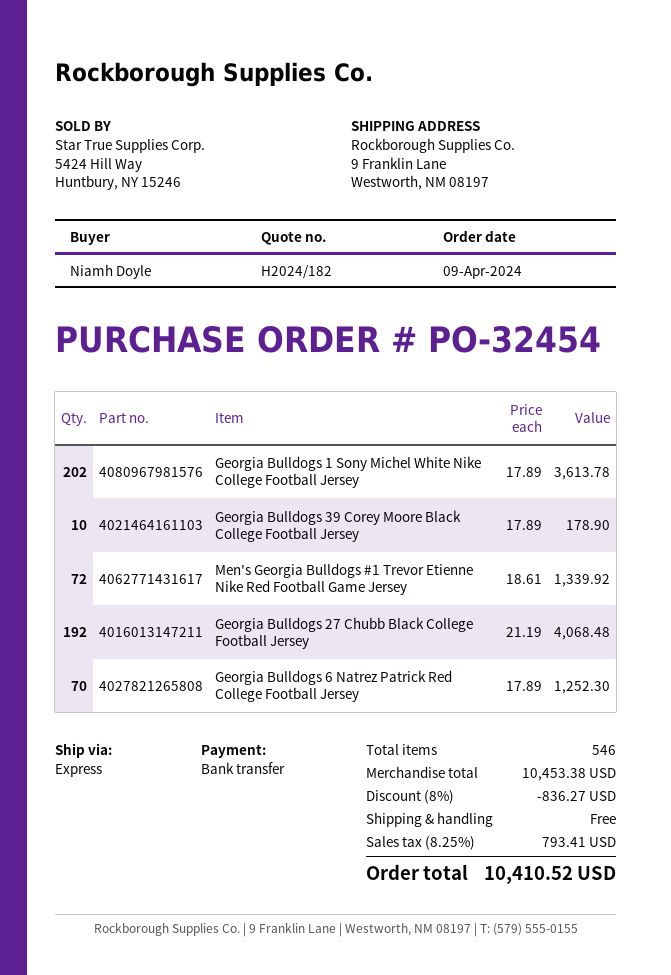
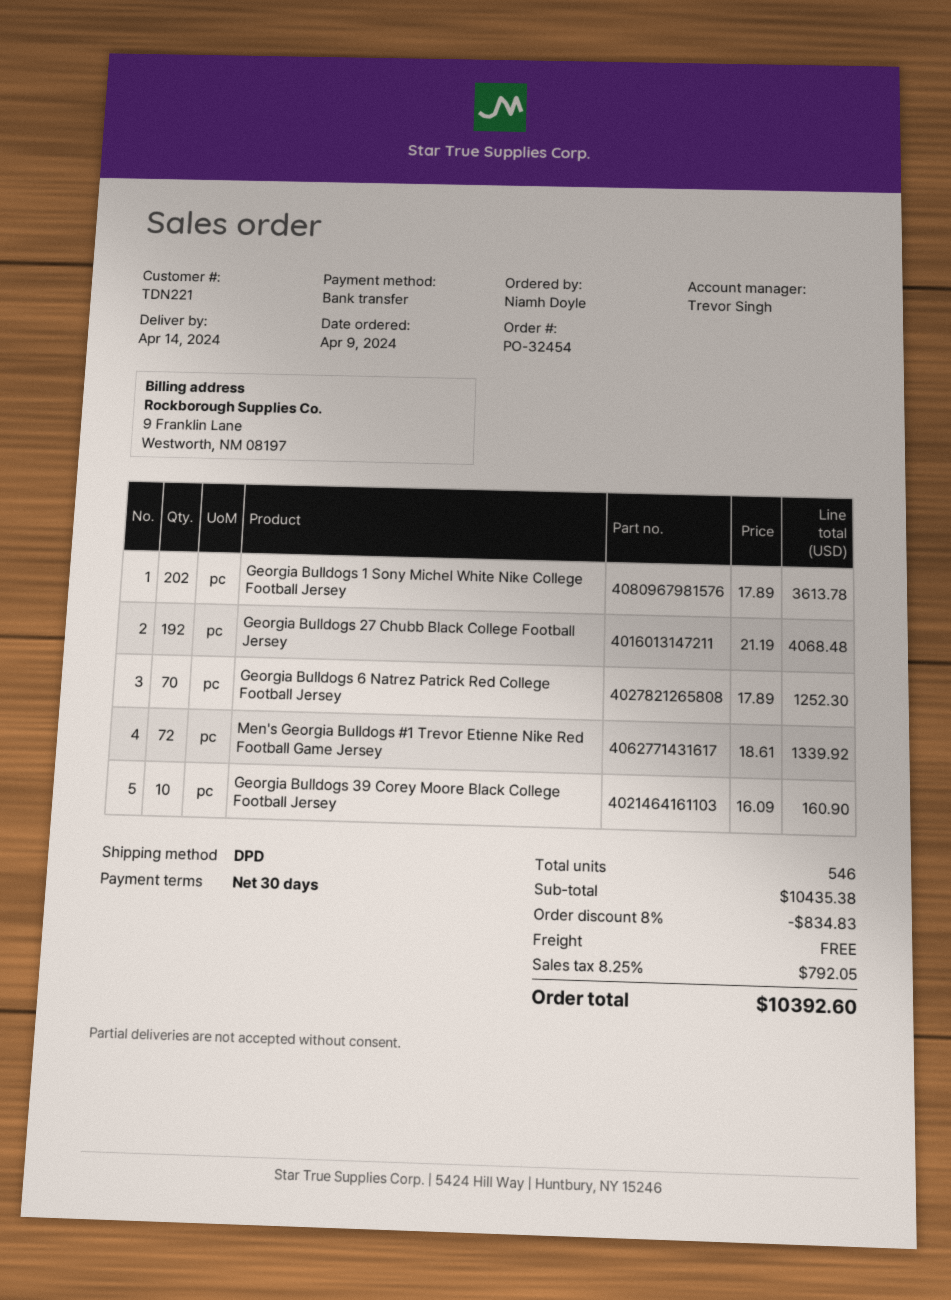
shipping method: express -> DPD
Georgia Bulldogs 39 Corey Moore Black College Football Jersey: 10 x 17.89 = 178.90 -> 10 x 16.09 = 160.90
subtotal: 10453.38 -> 10435.38
discount: 8% = 836.27 -> 8% = 834.83
tax: 8.25% = 793.41 -> 8.25% = 792.05
total: 10410.52 -> 10392.60

